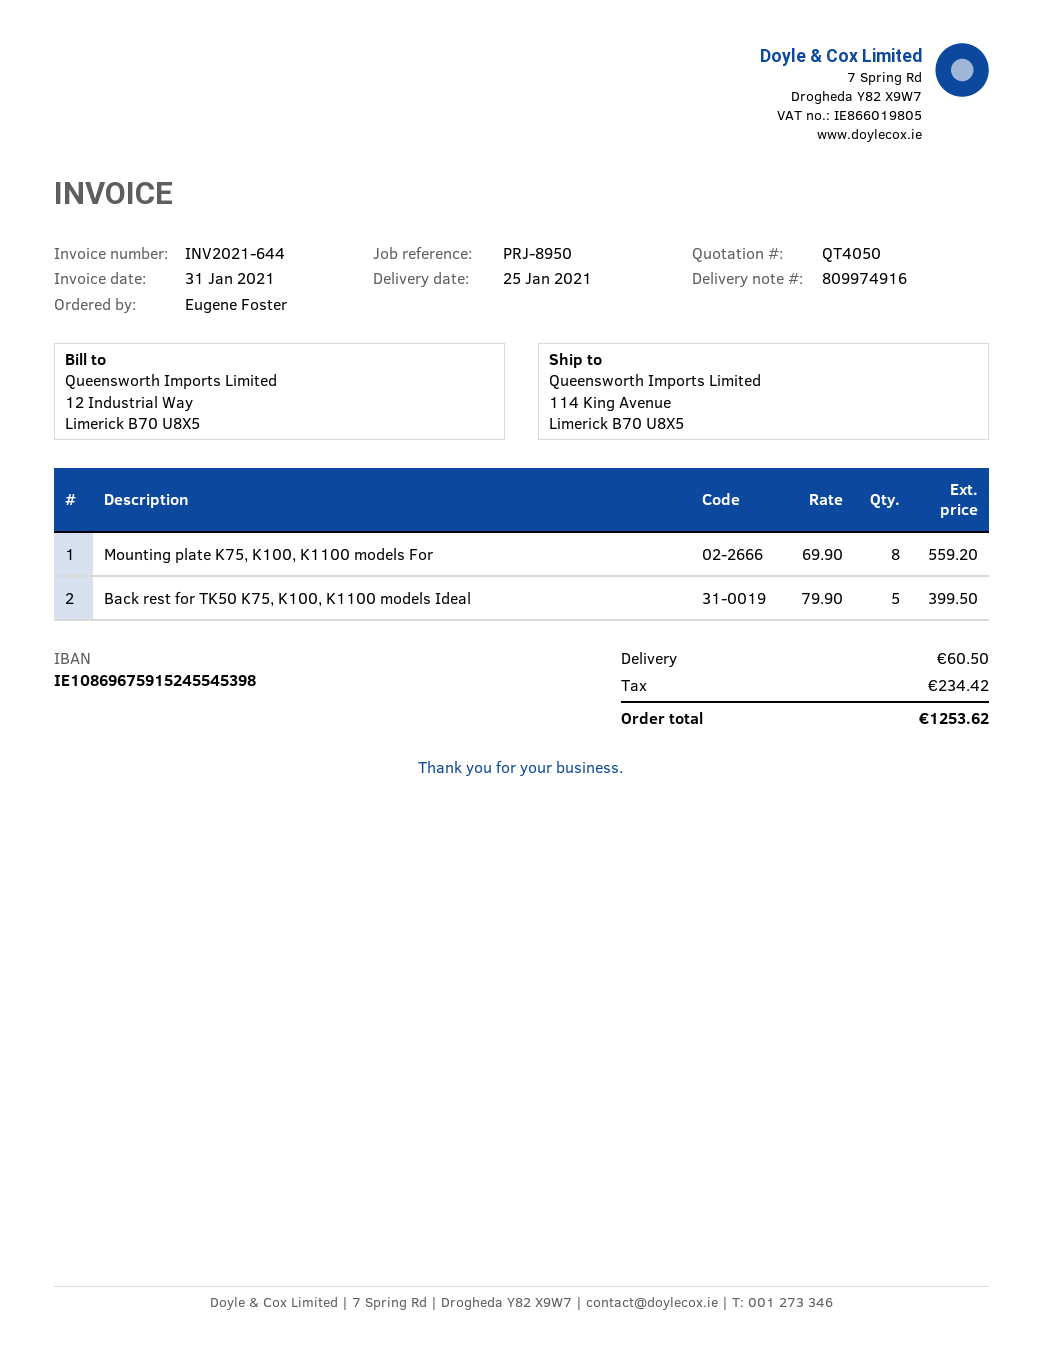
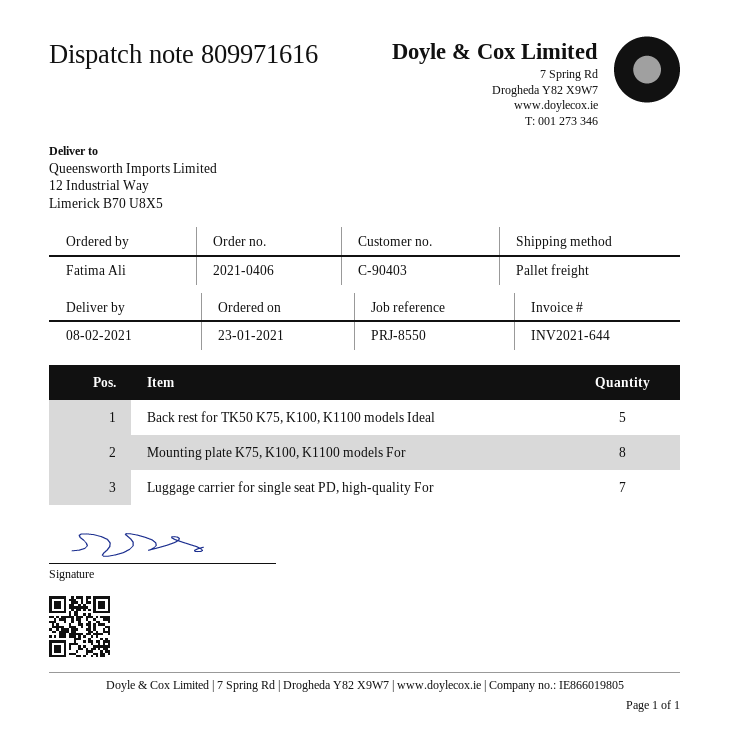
delivery note number: 809974916 -> 809971616
delivery date: 2021-01-25 -> 2021-02-08
reference: PRJ-8950 -> PRJ-8550
ordered by: Eugene Foster -> Fatima Ali
ship to: 114 King Avenue, Limerick B70 U8X5 -> 12 Industrial Way, Limerick B70 U8X5
Luggage carrier for single seat PD, high-quality For: none -> 7

